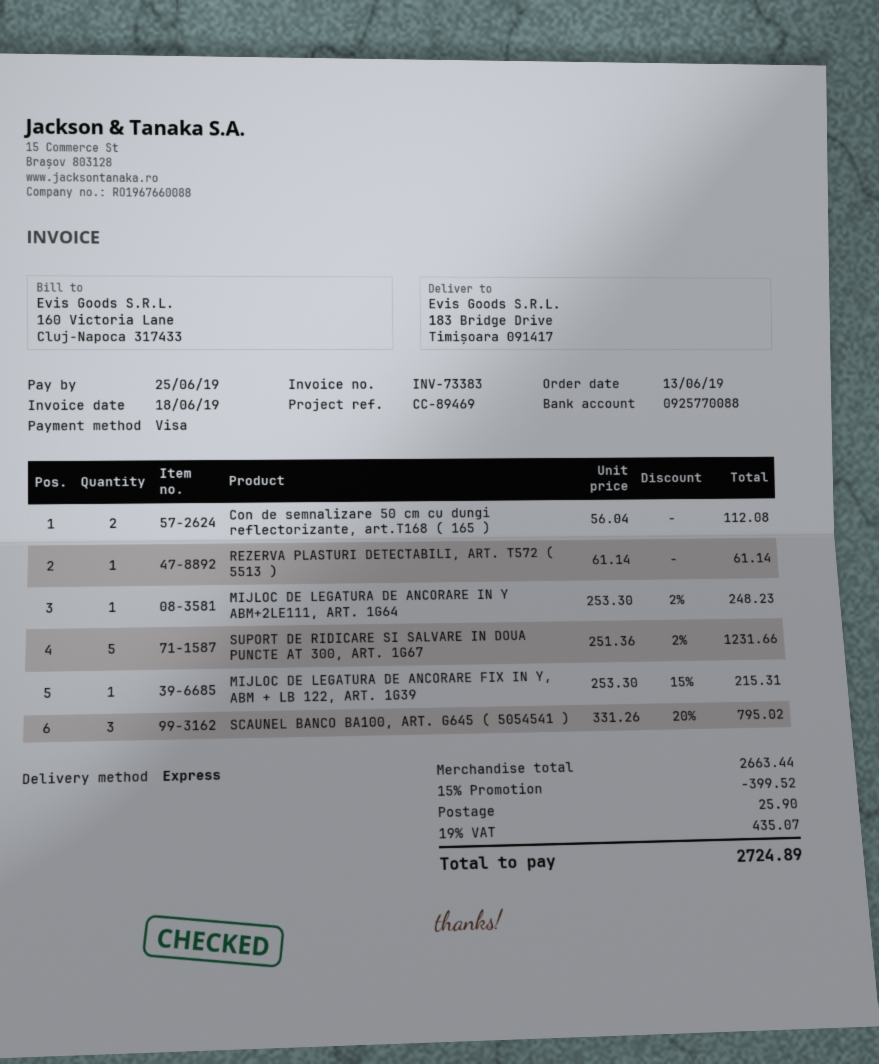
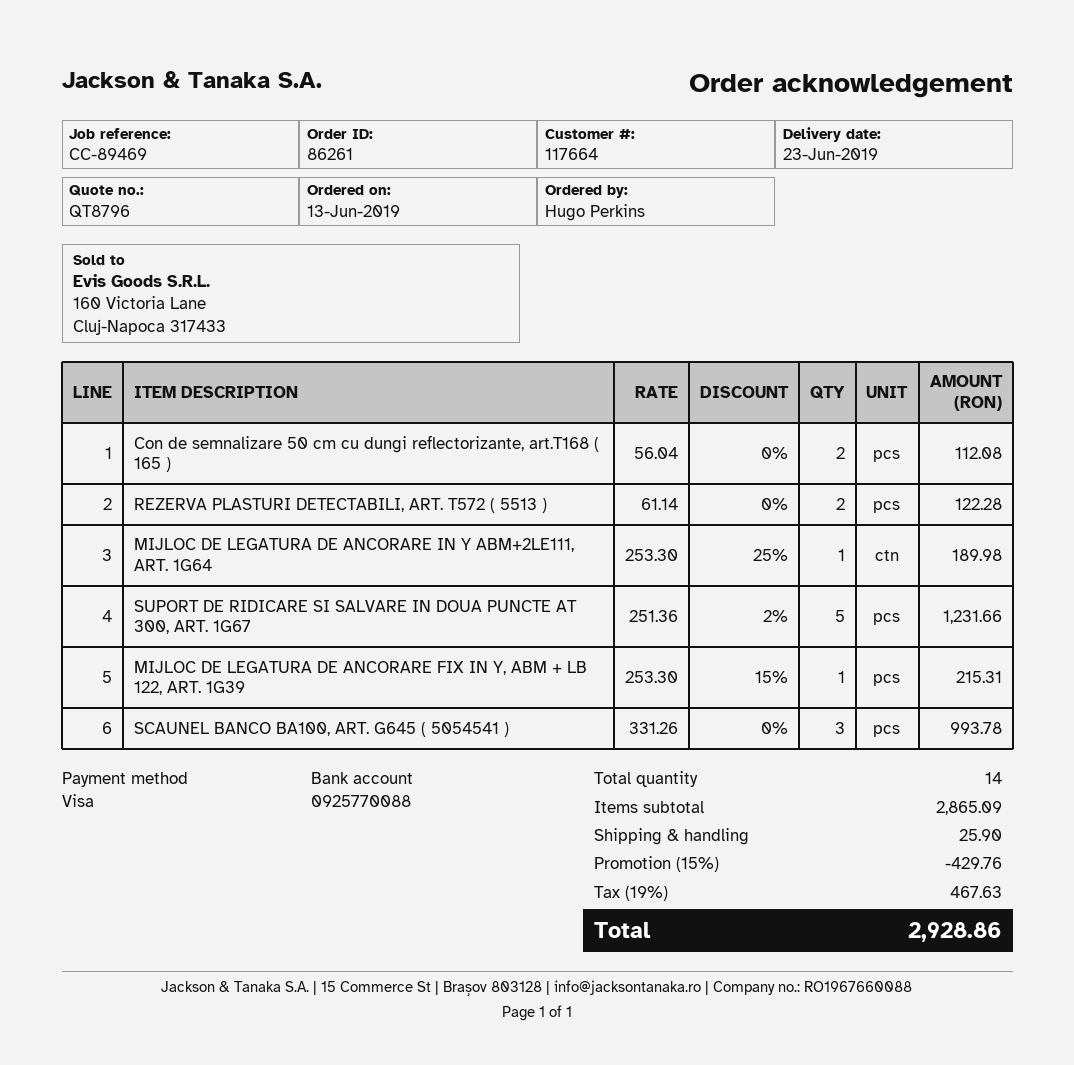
REZERVA PLASTURI DETECTABILI, ART. T572 ( 5513 ): 1 x 61.14 = 61.14 -> 2 x 61.14 = 122.28
MIJLOC DE LEGATURA DE ANCORARE IN Y ABM+2LE111, ART. 1G64: 1 x 253.30 - 2% = 248.23 -> 1 x 253.30 - 25% = 189.98
SCAUNEL BANCO BA100, ART. G645 ( 5054541 ): 3 x 331.26 - 20% = 795.02 -> 3 x 331.26 = 993.78
subtotal: 2663.44 -> 2865.09
discount: 15% = 399.52 -> 15% = 429.76
tax: 19% = 435.07 -> 19% = 467.63
total: 2724.89 -> 2928.86

